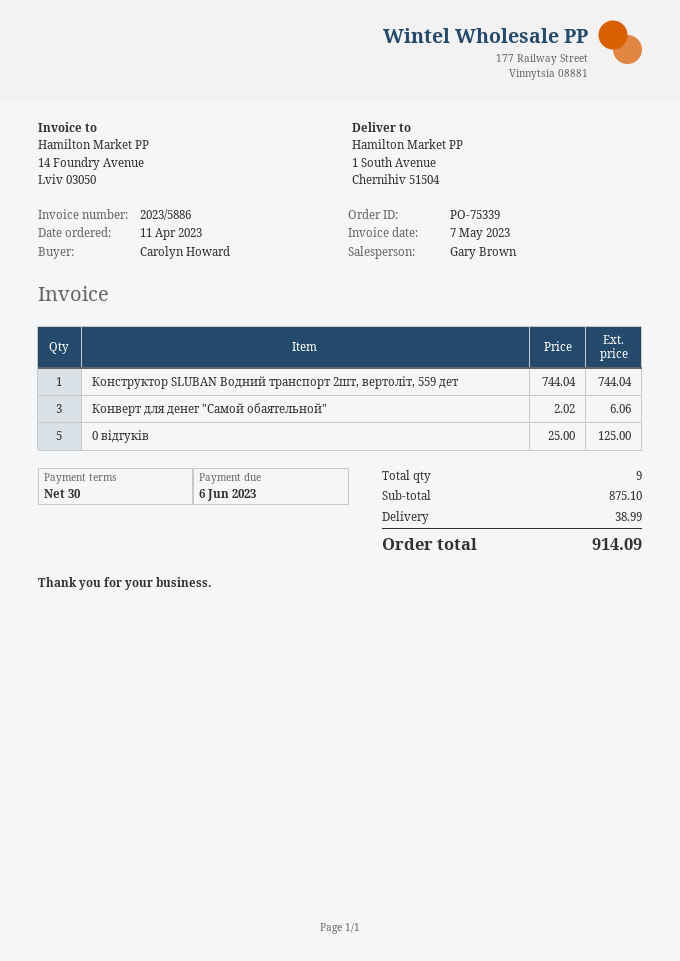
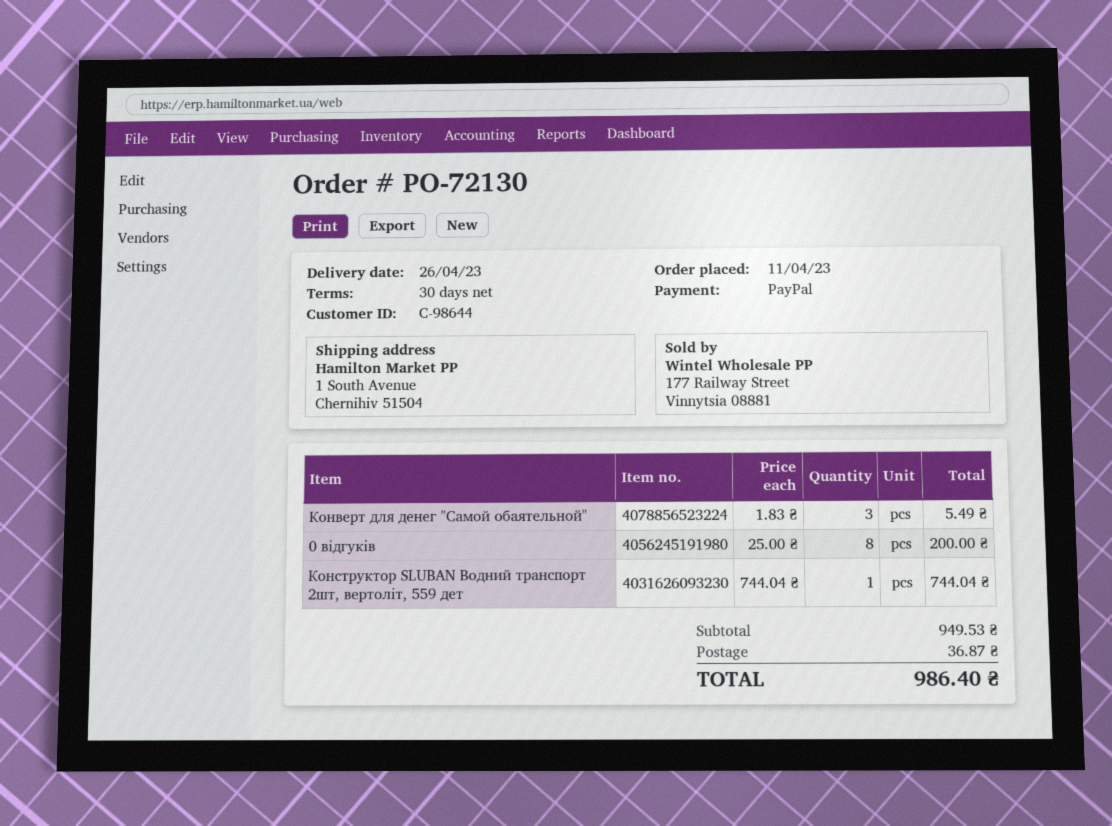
order number: PO-75339 -> PO-72130
Конверт для денег "Самой обаятельной": 3 x 2.02 = 6.06 -> 3 x 1.83 = 5.49
0 відгуків: 5 x 25.00 = 125.00 -> 8 x 25.00 = 200.00
subtotal: 875.10 -> 949.53
shipping: 38.99 -> 36.87
total: 914.09 -> 986.40

